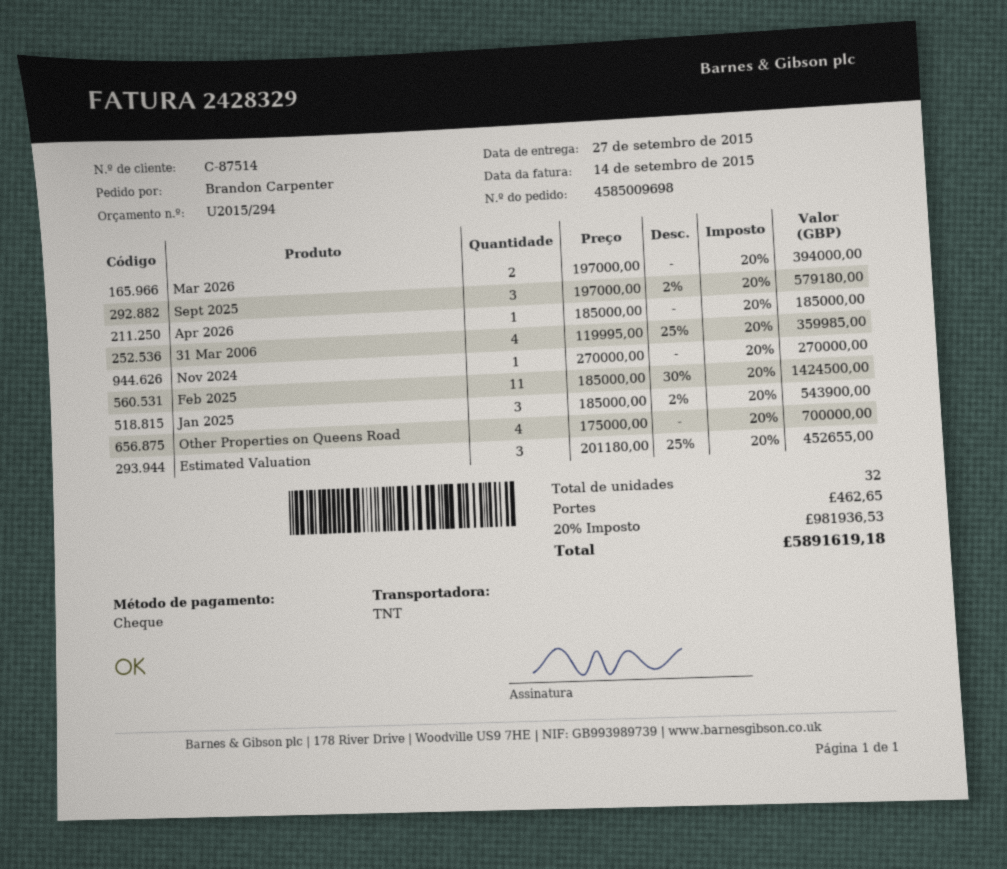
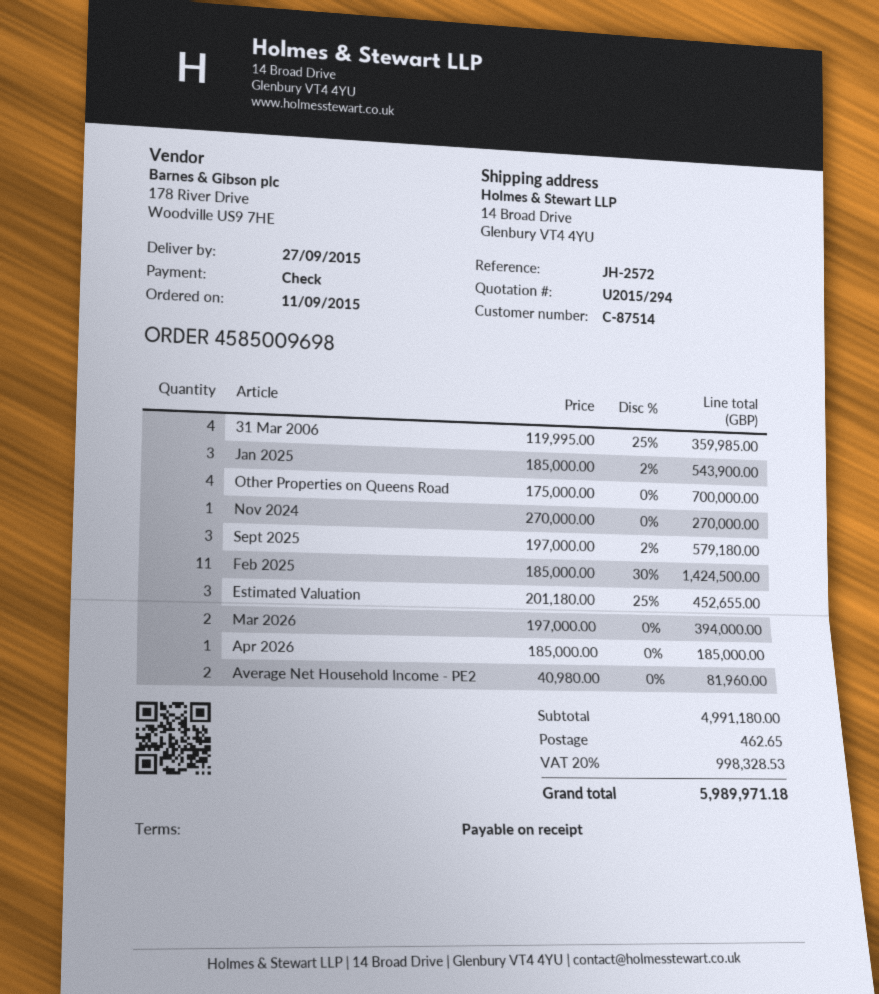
Average Net Household Income - PE2: none -> 2 x 40980.00 = 81960.00
tax: 20% = 981936.53 -> 20% = 998328.53
total: 5891619.18 -> 5989971.18

